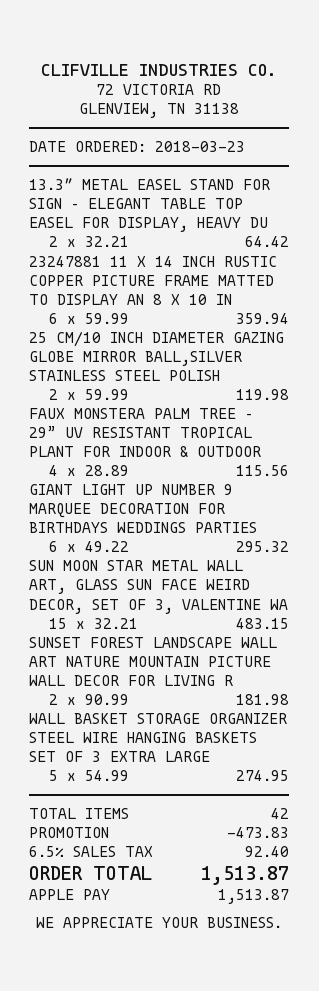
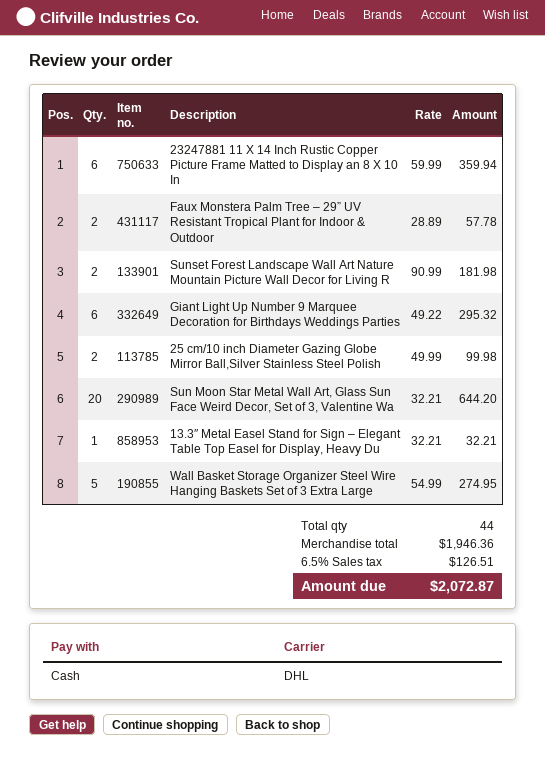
payment method: Apple Pay -> cash
13.3″ METAL EASEL STAND FOR SIGN – ELEGANT TABLE TOP EASEL FOR DISPLAY, HEAVY DU: 2 x 32.21 = 64.42 -> 1 x 32.21 = 32.21
25 CM/10 INCH DIAMETER GAZING GLOBE MIRROR BALL,SILVER STAINLESS STEEL POLISH: 2 x 59.99 = 119.98 -> 2 x 49.99 = 99.98
FAUX MONSTERA PALM TREE – 29” UV RESISTANT TROPICAL PLANT FOR INDOOR & OUTDOOR: 4 x 28.89 = 115.56 -> 2 x 28.89 = 57.78
SUN MOON STAR METAL WALL ART, GLASS SUN FACE WEIRD DECOR, SET OF 3, VALENTINE WA: 15 x 32.21 = 483.15 -> 20 x 32.21 = 644.20
total quantity: 42 -> 44
discount: 473.83 -> none
tax: 6.5% = 92.40 -> 6.5% = 126.51
total: 1513.87 -> 2072.87

